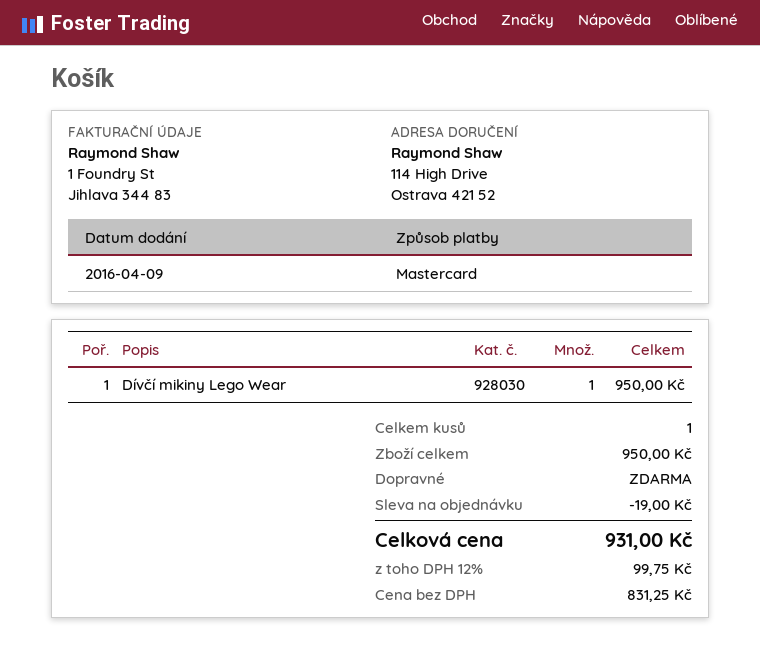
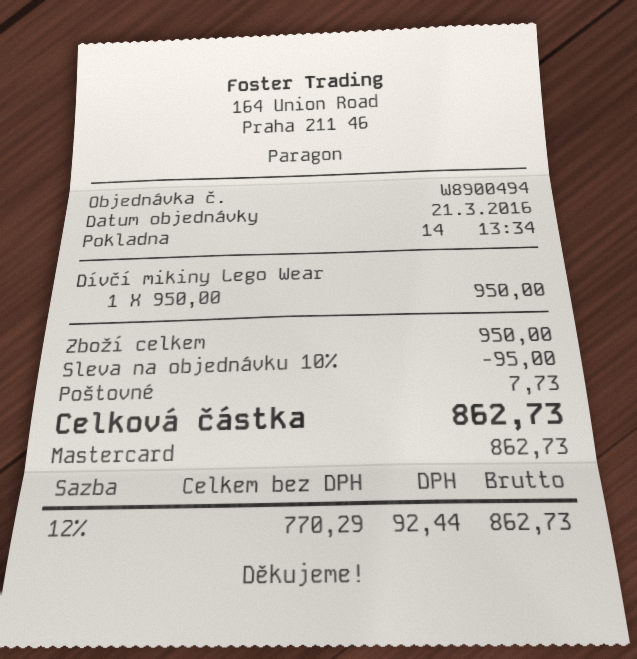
discount: 19.00 -> 95.00
shipping: 0.00 -> 7.73
net: 831.25 -> 770.29
tax: 12% = 99.75 -> 12% = 92.44
total: 931.00 -> 862.73

